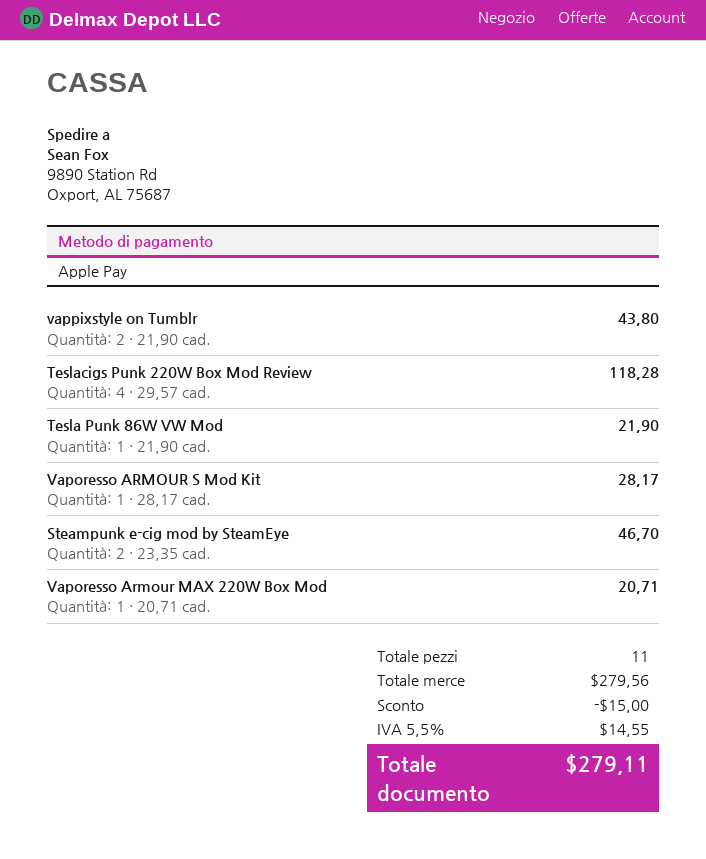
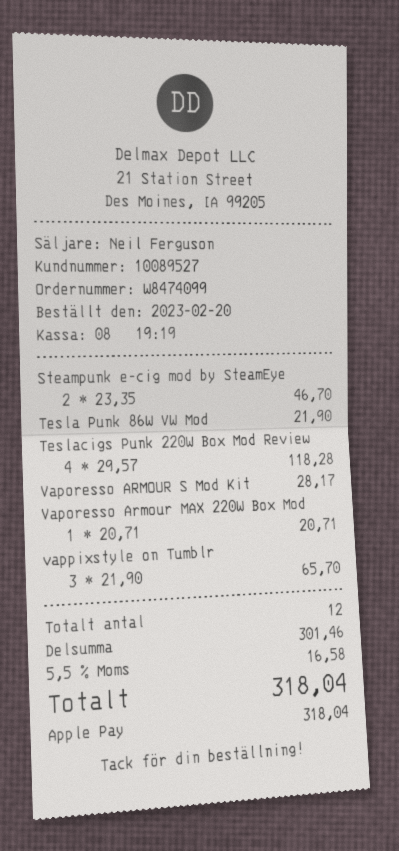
vappixstyle on Tumblr: 2 x 21.90 = 43.80 -> 3 x 21.90 = 65.70
total quantity: 11 -> 12
subtotal: 279.56 -> 301.46
discount: 15.00 -> none
tax: 5.5% = 14.55 -> 5.5% = 16.58
total: 279.11 -> 318.04

